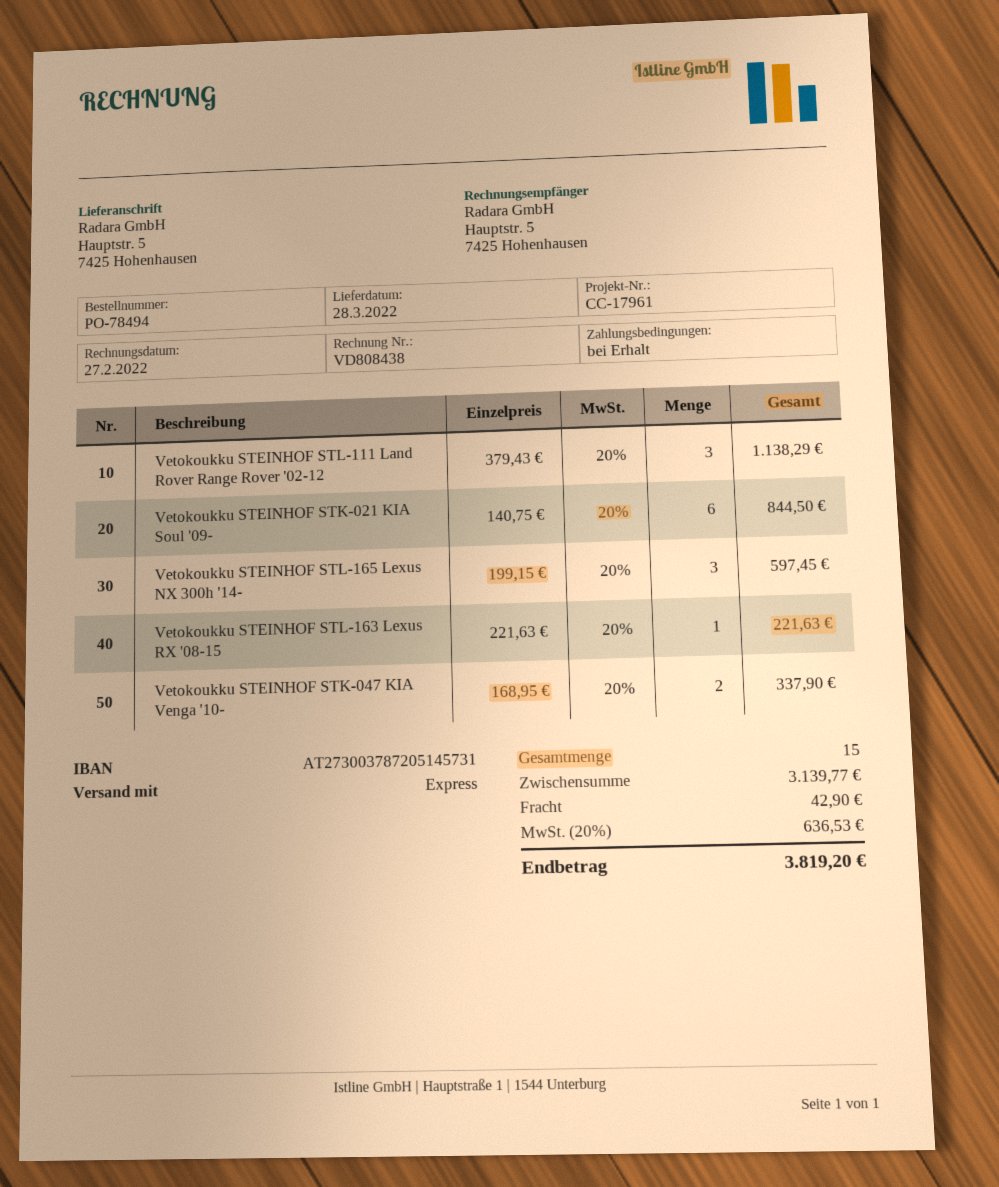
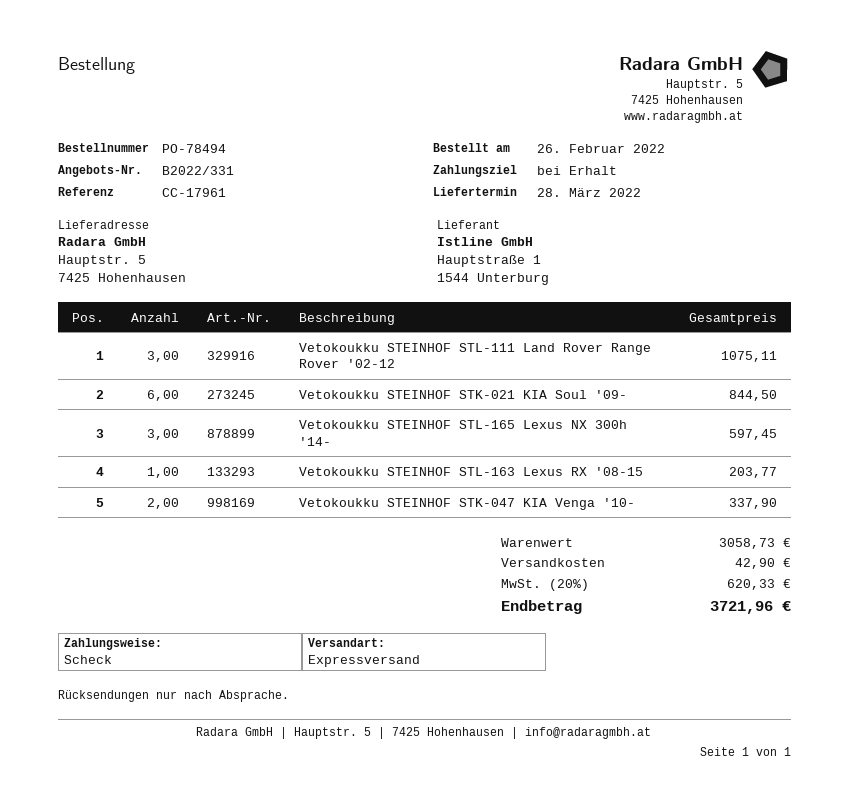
Vetokoukku STEINHOF STL-111 Land Rover Range Rover '02-12: 3 for 1138.29 -> 3 for 1075.11
Vetokoukku STEINHOF STL-163 Lexus RX '08-15: 1 for 221.63 -> 1 for 203.77
subtotal: 3139.77 -> 3058.73
tax: 20% = 636.53 -> 20% = 620.33
total: 3819.20 -> 3721.96

